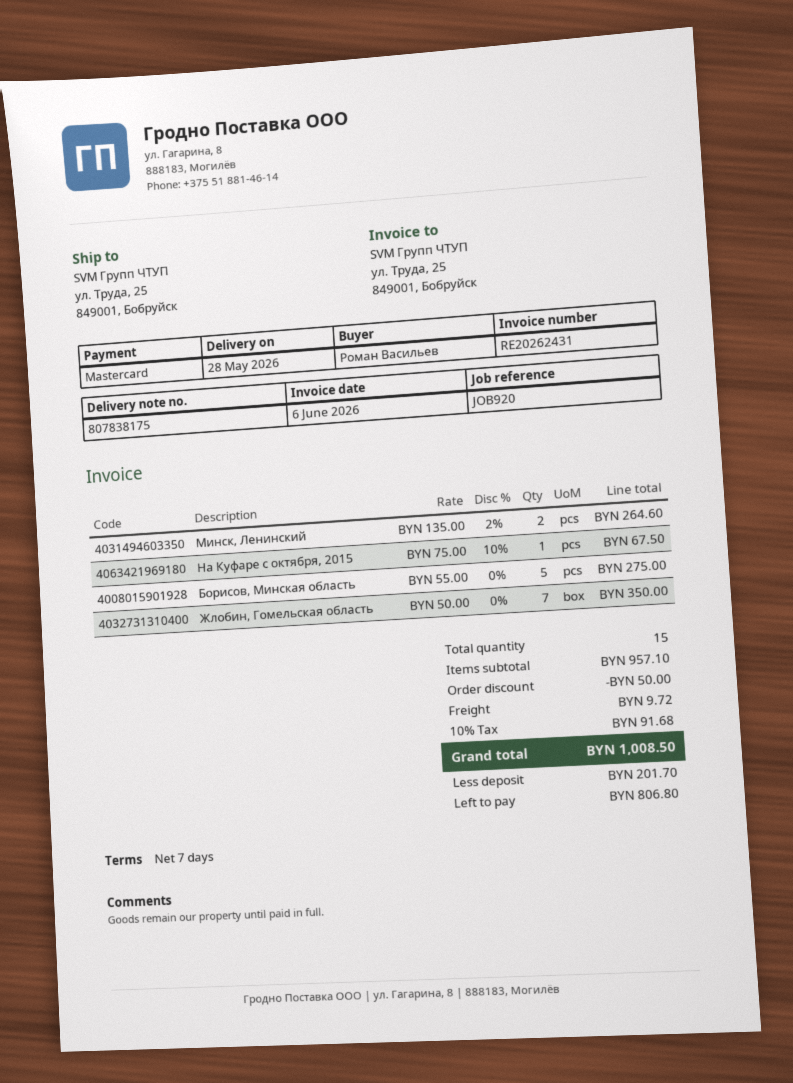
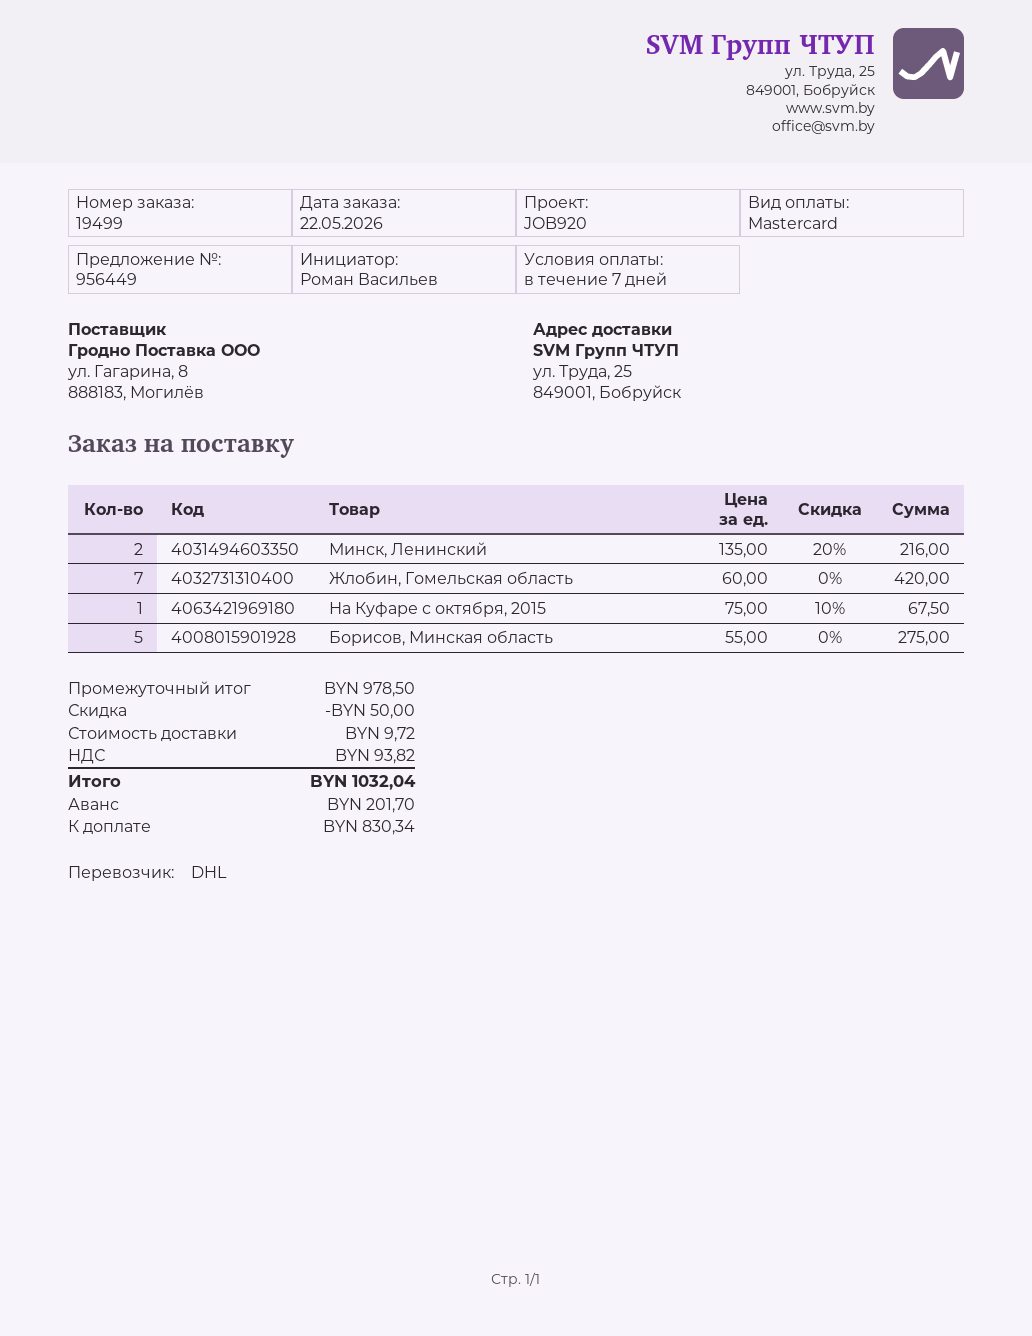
Минск, Ленинский: 2 x 135.00 - 2% = 264.60 -> 2 x 135.00 - 20% = 216.00
Жлобин, Гомельская область: 7 x 50.00 = 350.00 -> 7 x 60.00 = 420.00
subtotal: 957.10 -> 978.50
tax: 91.68 -> 93.82
total: 1008.50 -> 1032.04
balance: 806.80 -> 830.34

